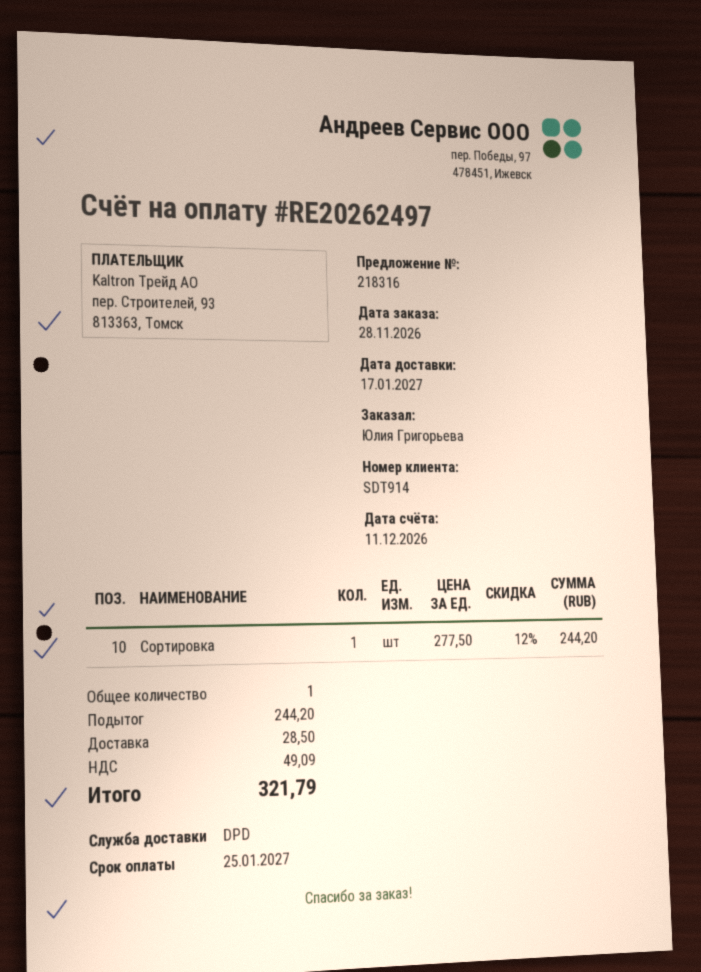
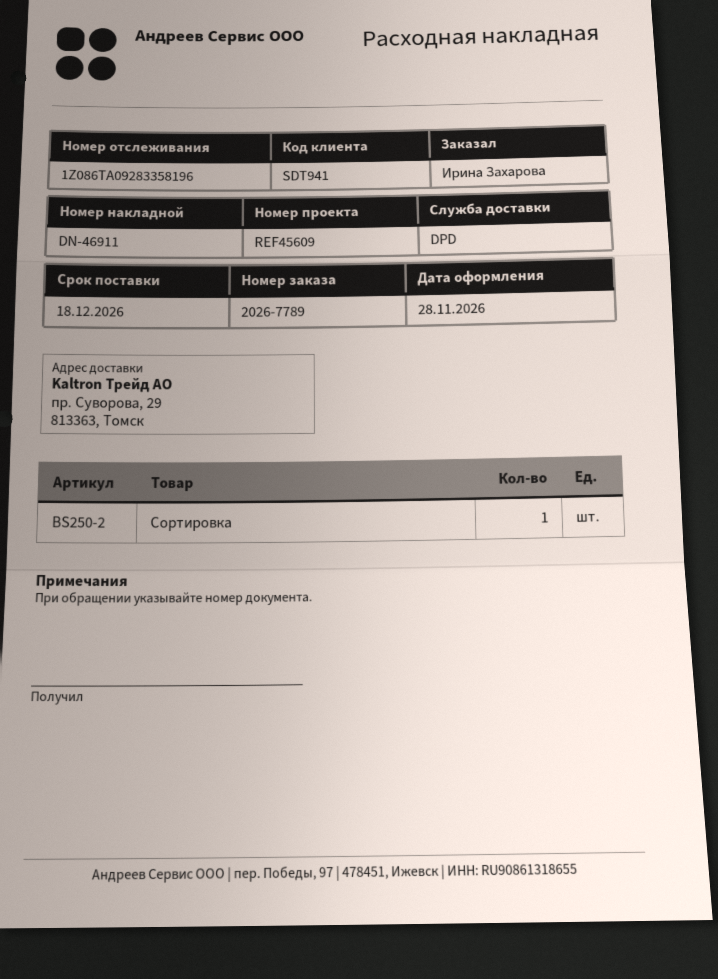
delivery date: 2027-01-17 -> 2026-12-18
customer number: SDT914 -> SDT941
ordered by: Юлия Григорьева -> Ирина Захарова

